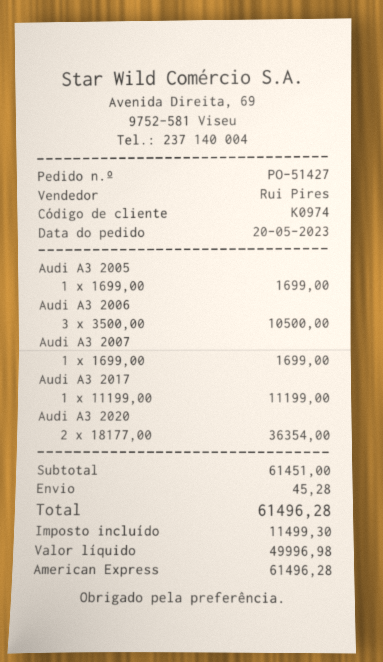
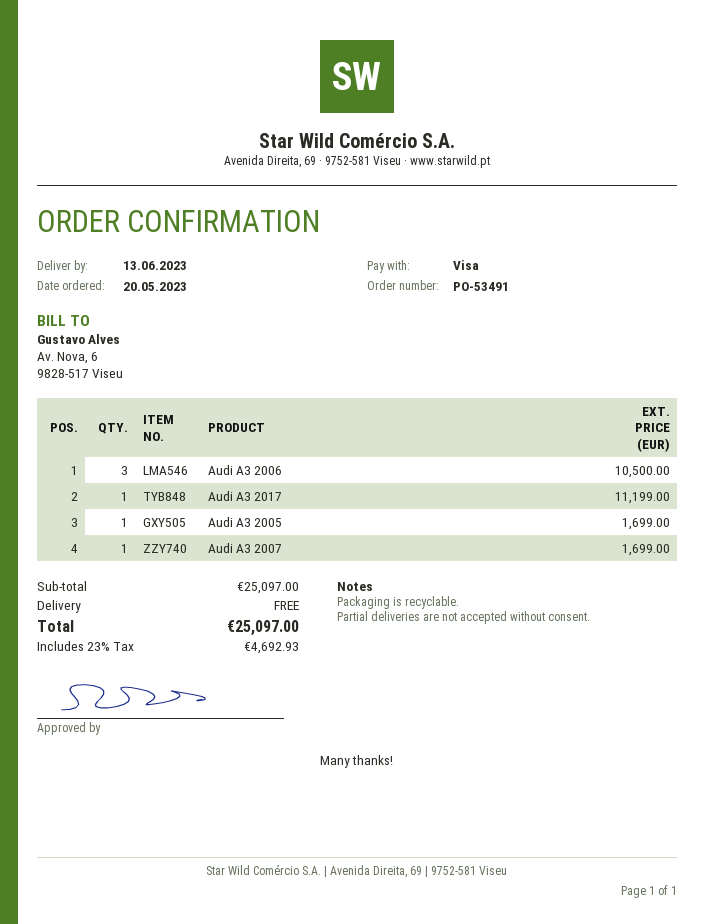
order number: PO-51427 -> PO-53491
payment method: American Express -> Visa
Audi A3 2020: 2 for 36354.00 -> none
subtotal: 61451.00 -> 25097.00
shipping: 45.28 -> 0.00
tax: 11499.30 -> 4692.93
total: 61496.28 -> 25097.00

